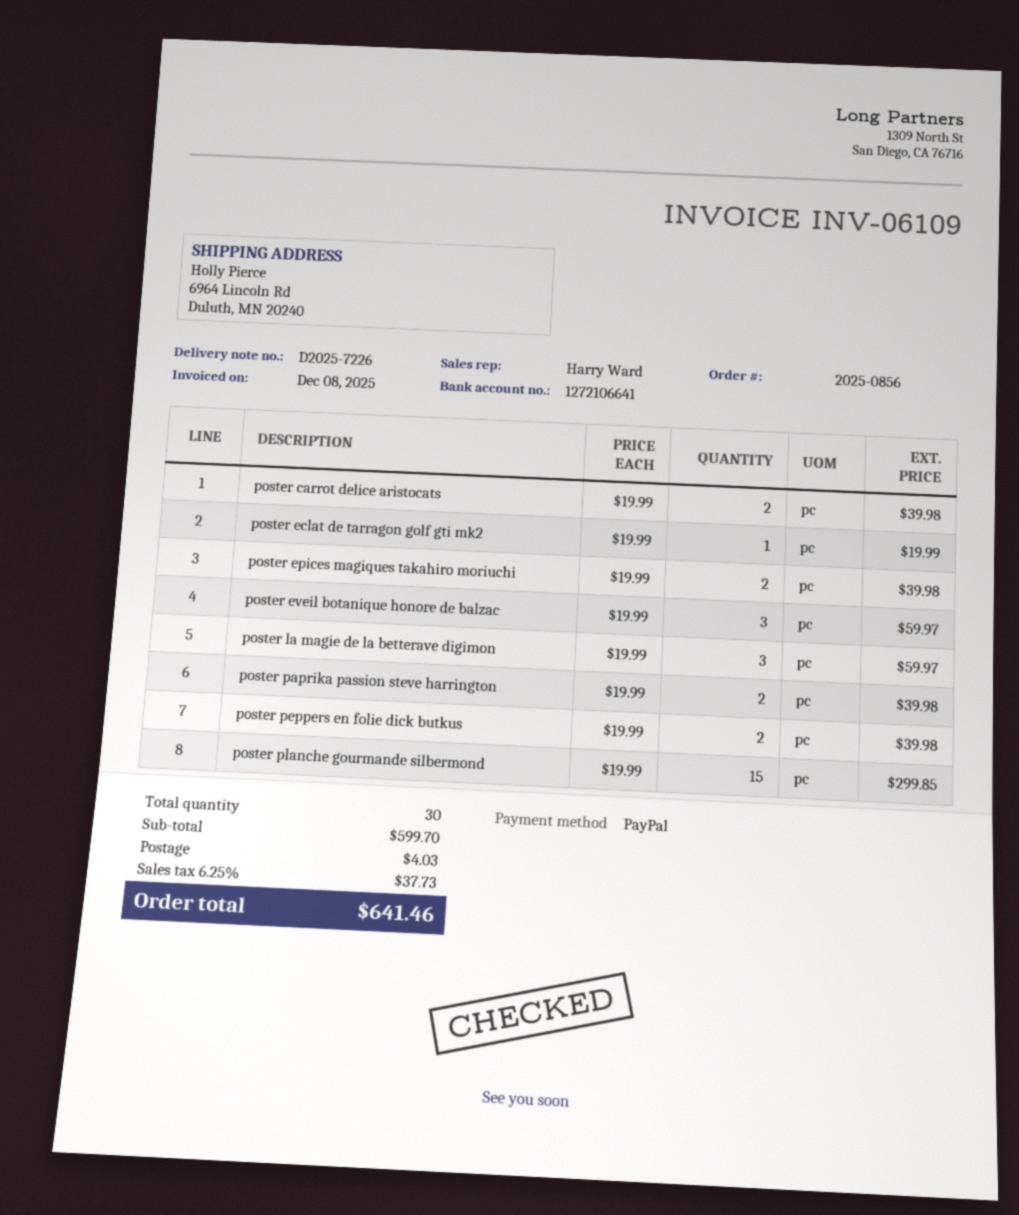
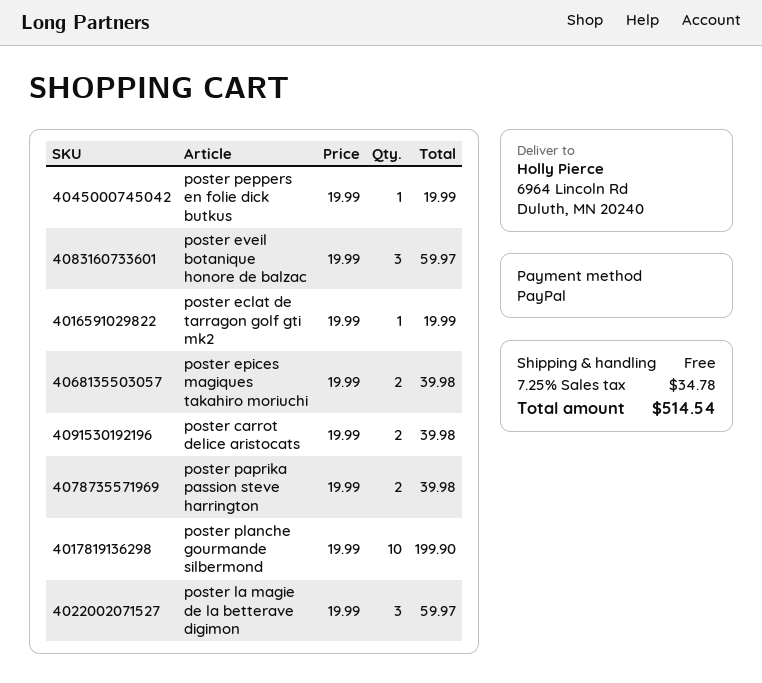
poster peppers en folie dick butkus: 2 x 19.99 = 39.98 -> 1 x 19.99 = 19.99
poster planche gourmande silbermond: 15 x 19.99 = 299.85 -> 10 x 19.99 = 199.90
shipping: 4.03 -> 0.00
tax: 6.25% = 37.73 -> 7.25% = 34.78
total: 641.46 -> 514.54

